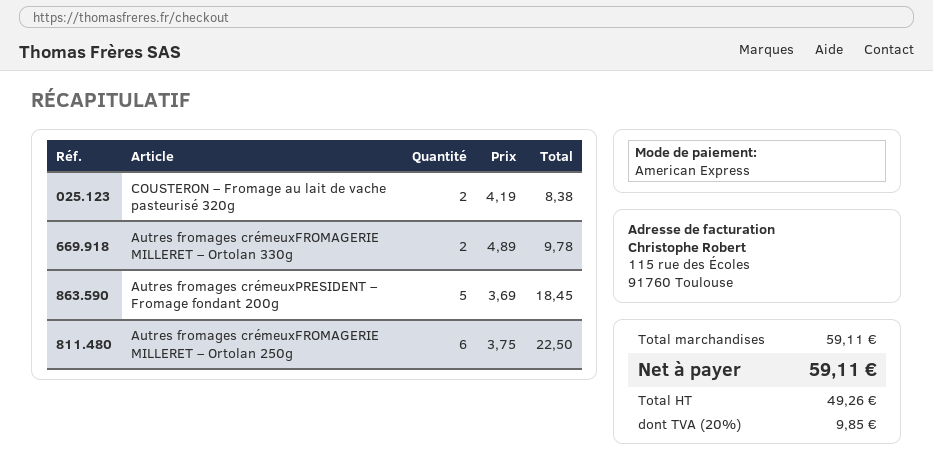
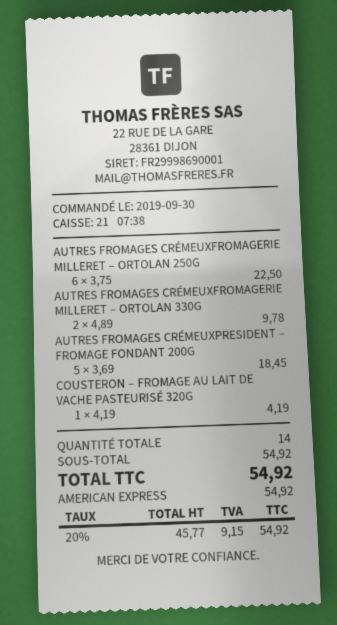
COUSTERON – Fromage au lait de vache pasteurisé 320g: 2 x 4.19 = 8.38 -> 1 x 4.19 = 4.19
subtotal: 59.11 -> 54.92
net: 49.26 -> 45.77
tax: 20% = 9.85 -> 20% = 9.15
total: 59.11 -> 54.92

